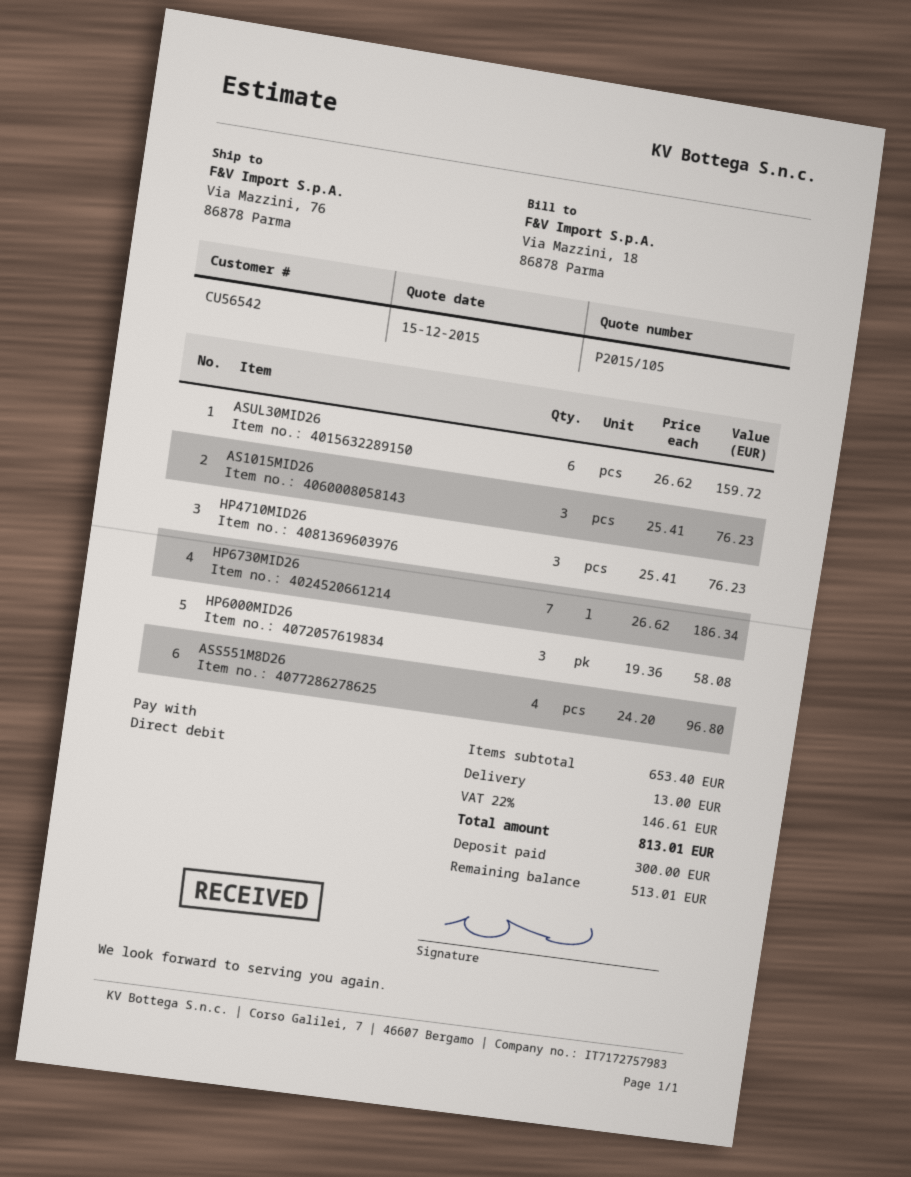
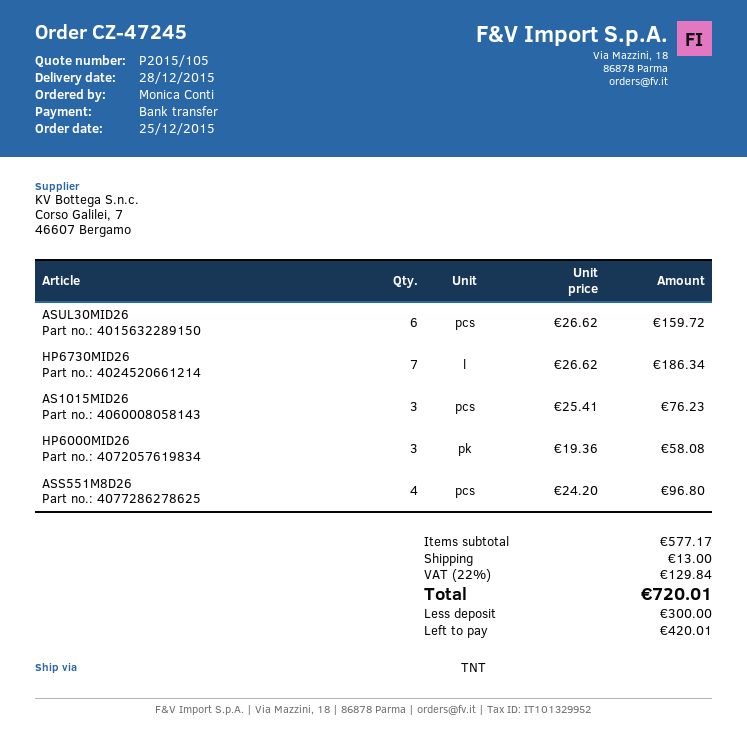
payment method: direct debit -> bank transfer
HP4710MID26: 3 x 25.41 = 76.23 -> none
subtotal: 653.40 -> 577.17
tax: 22% = 146.61 -> 22% = 129.84
total: 813.01 -> 720.01
balance: 513.01 -> 420.01

